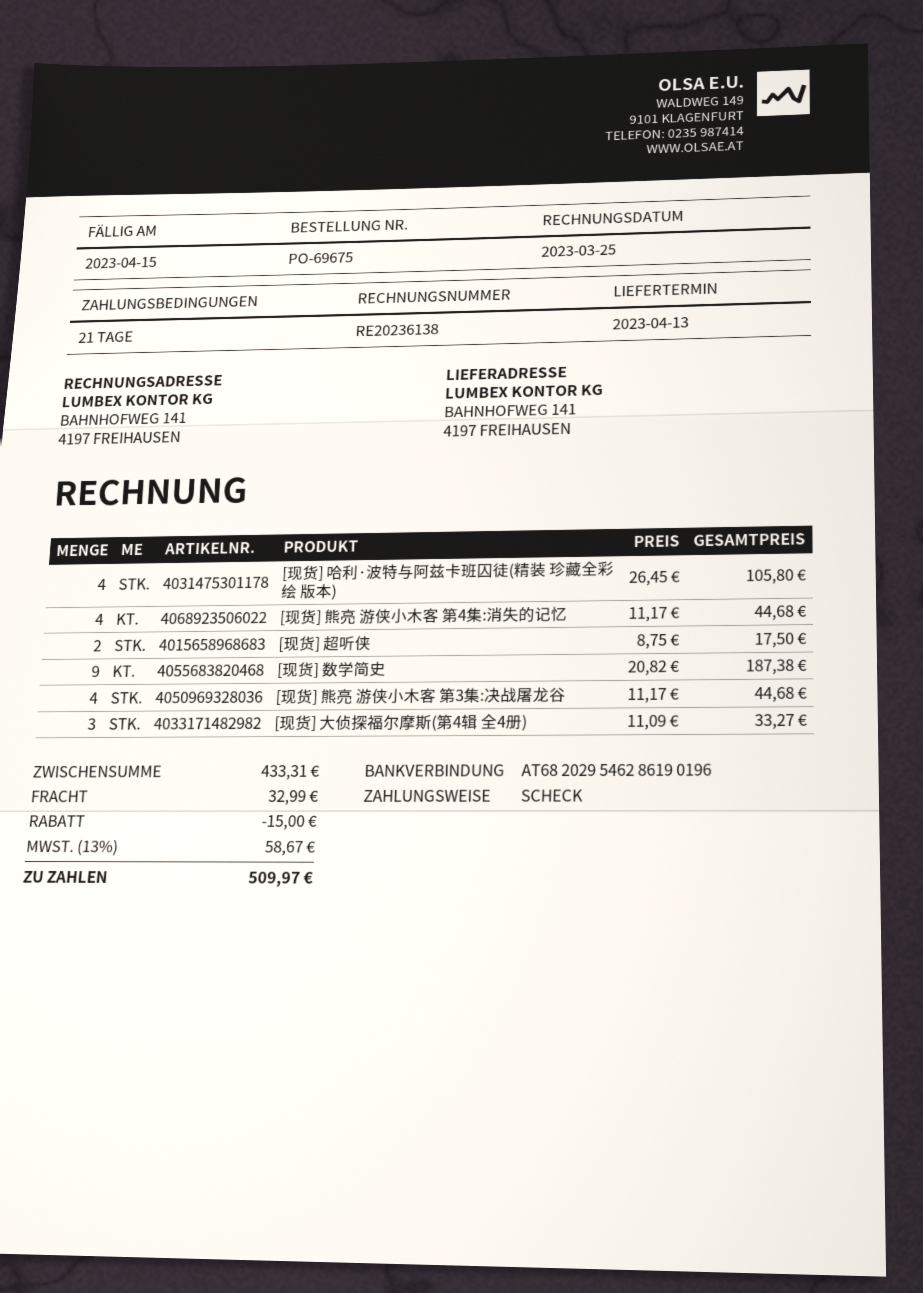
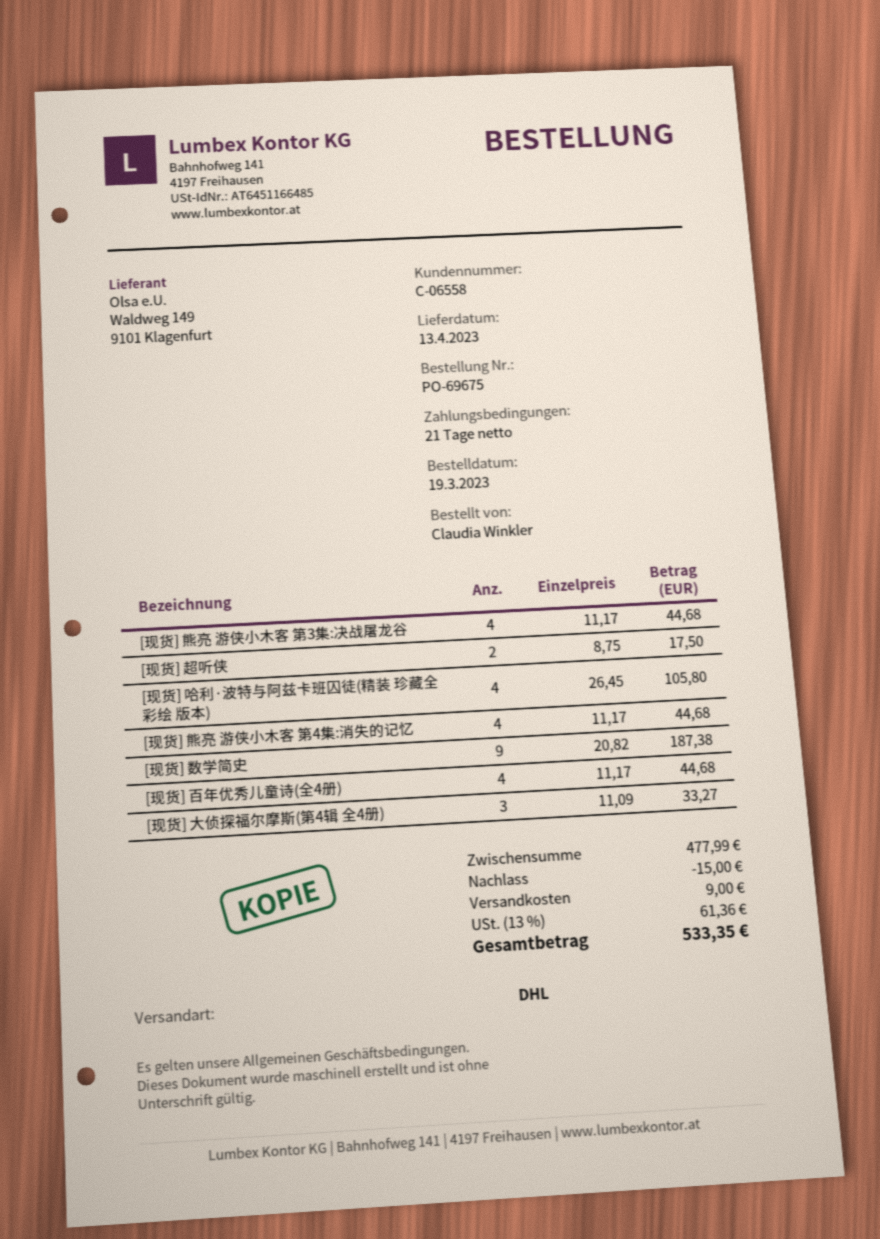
[现货] 百年优秀儿童诗(全4册): none -> 4 x 11.17 = 44.68
subtotal: 433.31 -> 477.99
shipping: 32.99 -> 9.00
tax: 13% = 58.67 -> 13% = 61.36
total: 509.97 -> 533.35

